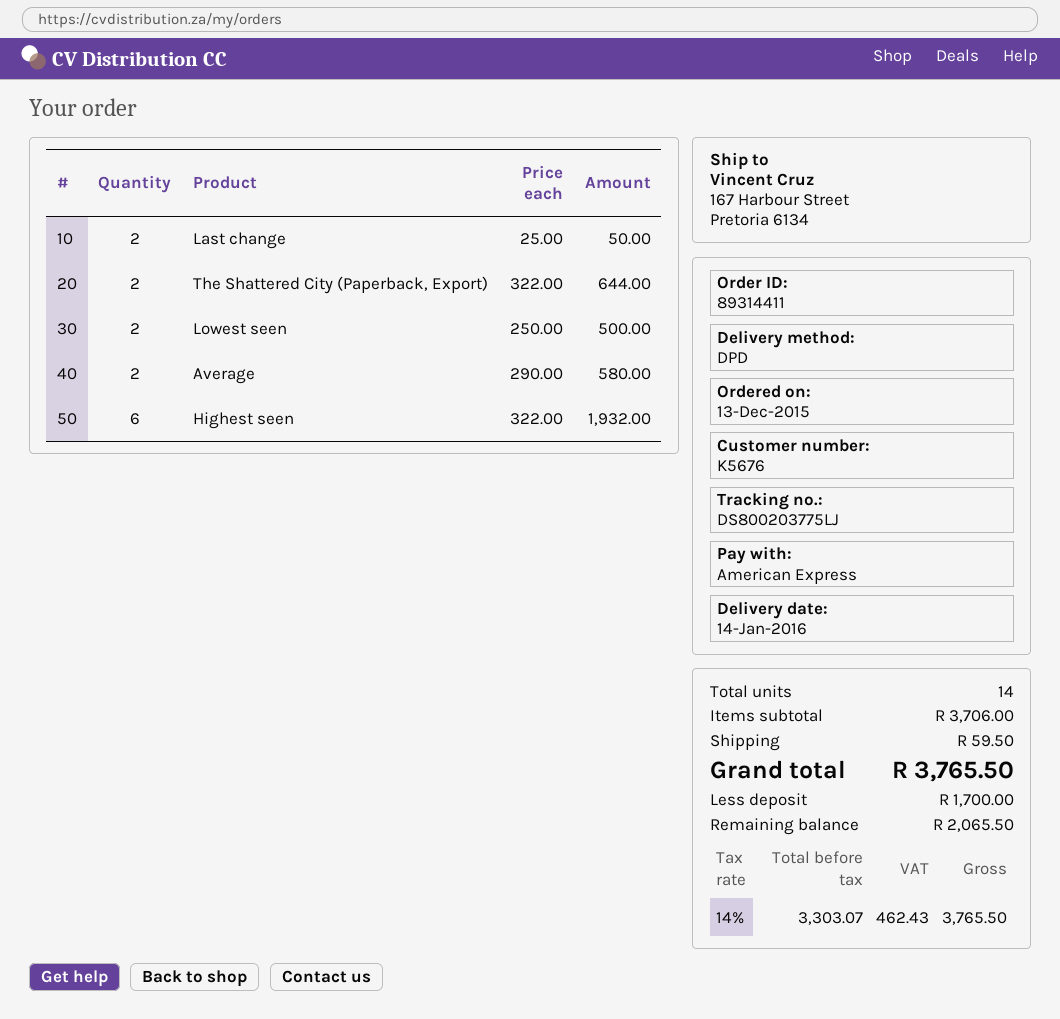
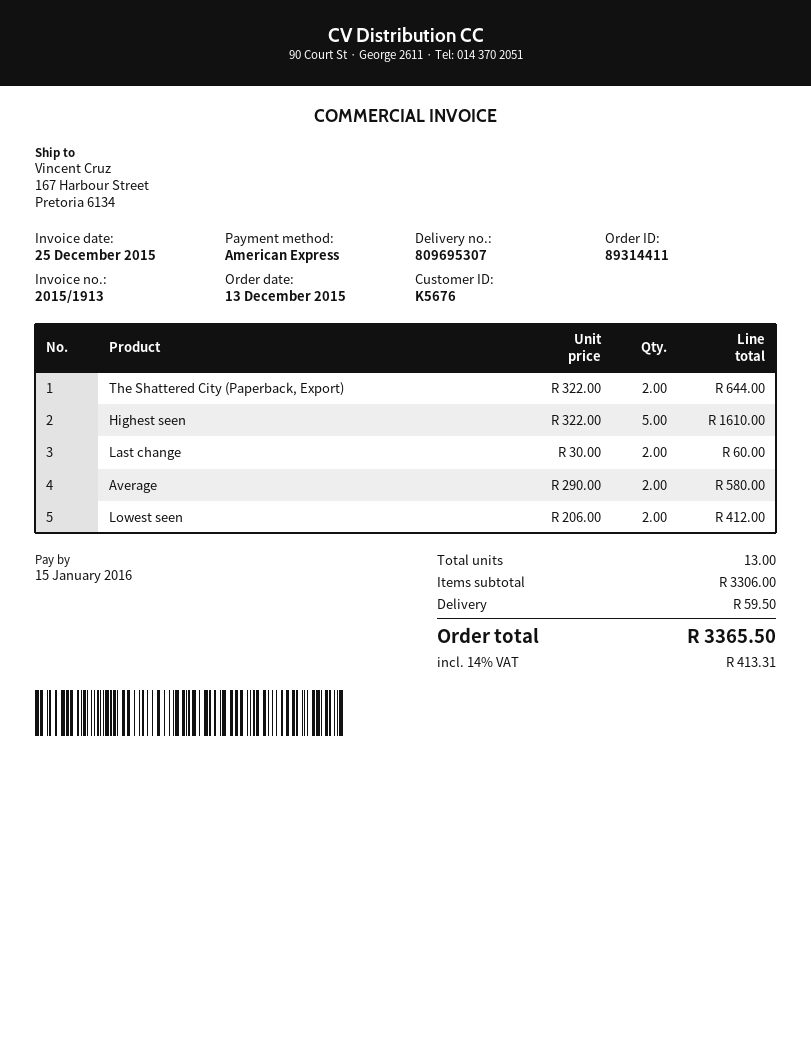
Last change: 2 x 25.00 = 50.00 -> 2 x 30.00 = 60.00
Lowest seen: 2 x 250.00 = 500.00 -> 2 x 206.00 = 412.00
Highest seen: 6 x 322.00 = 1932.00 -> 5 x 322.00 = 1610.00
total quantity: 14 -> 13
subtotal: 3706.00 -> 3306.00
tax: 14% = 462.43 -> 14% = 413.31
total: 3765.50 -> 3365.50

